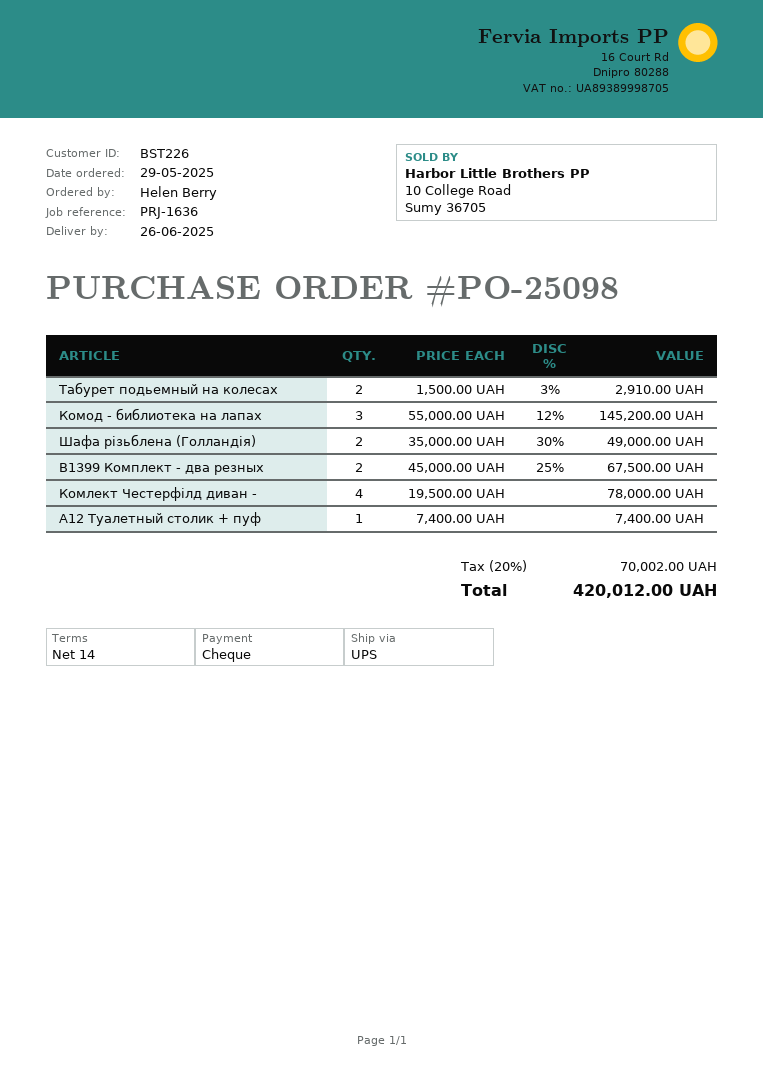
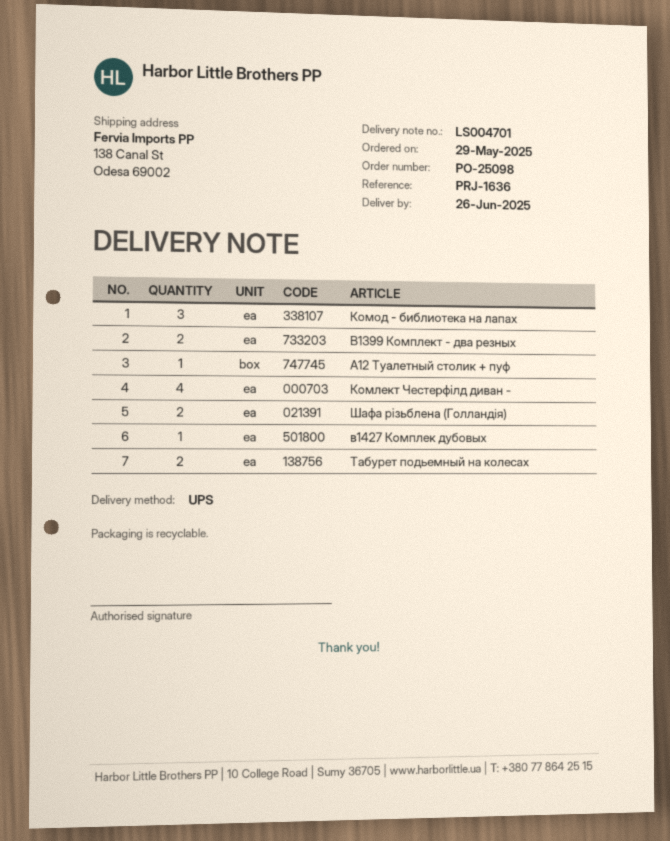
в1427 Комплек дубовых: none -> 1

